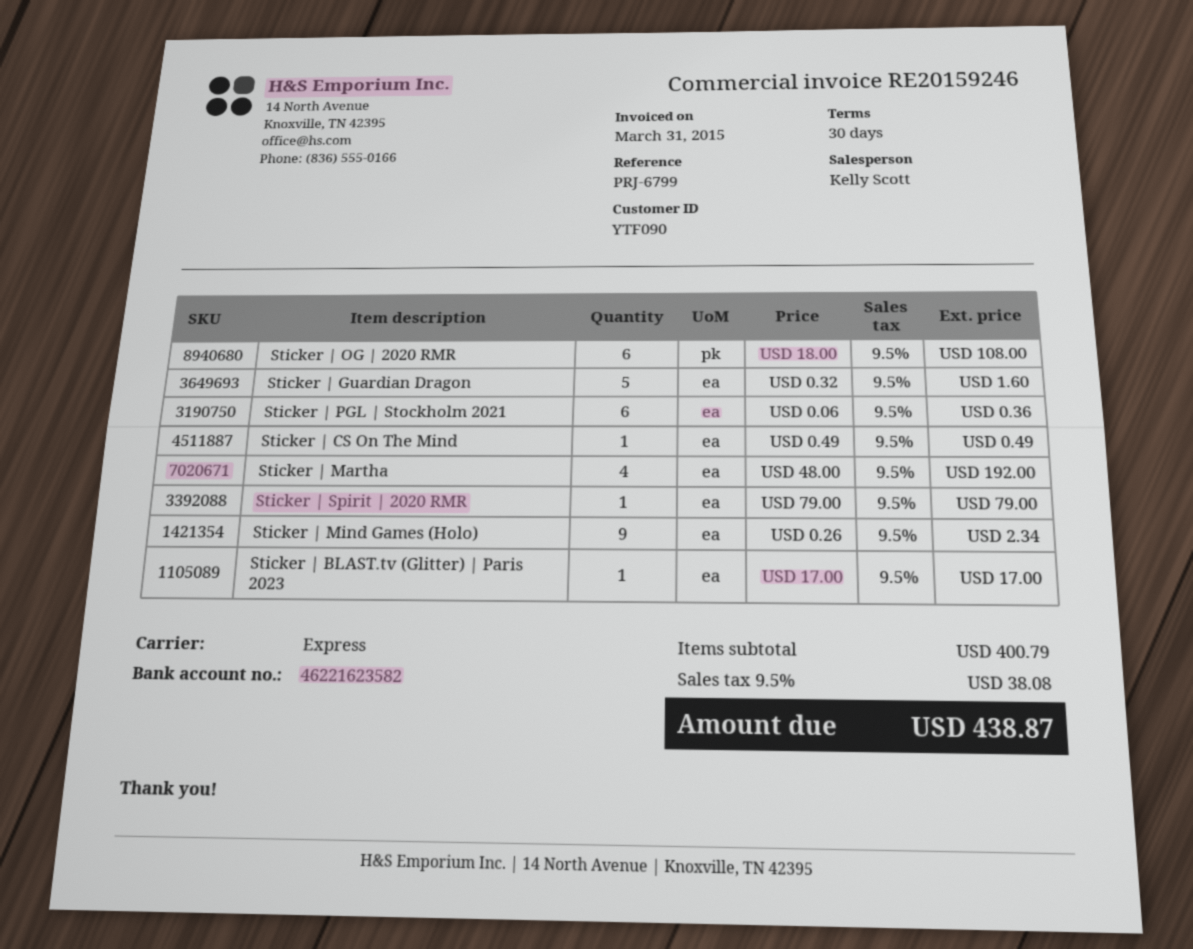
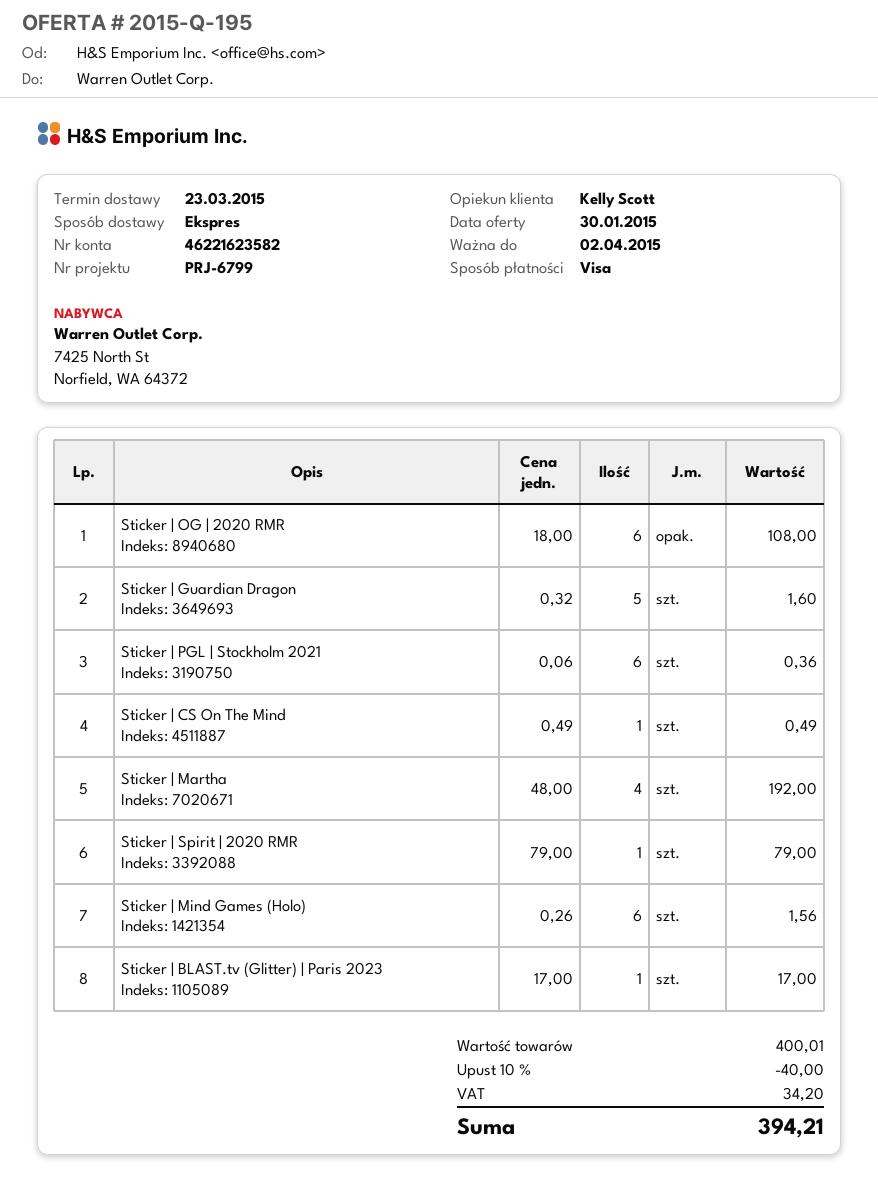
Sticker | Mind Games (Holo): 9 x 0.26 = 2.34 -> 6 x 0.26 = 1.56
subtotal: 400.79 -> 400.01
discount: none -> 10% = 40.00
tax: 38.08 -> 34.20
total: 438.87 -> 394.21

